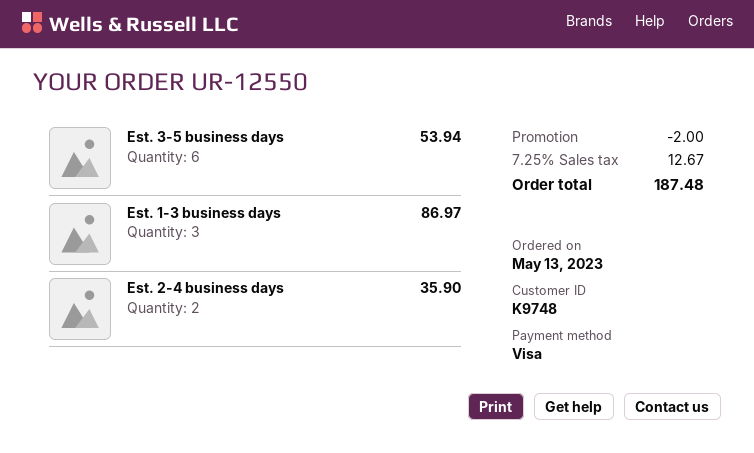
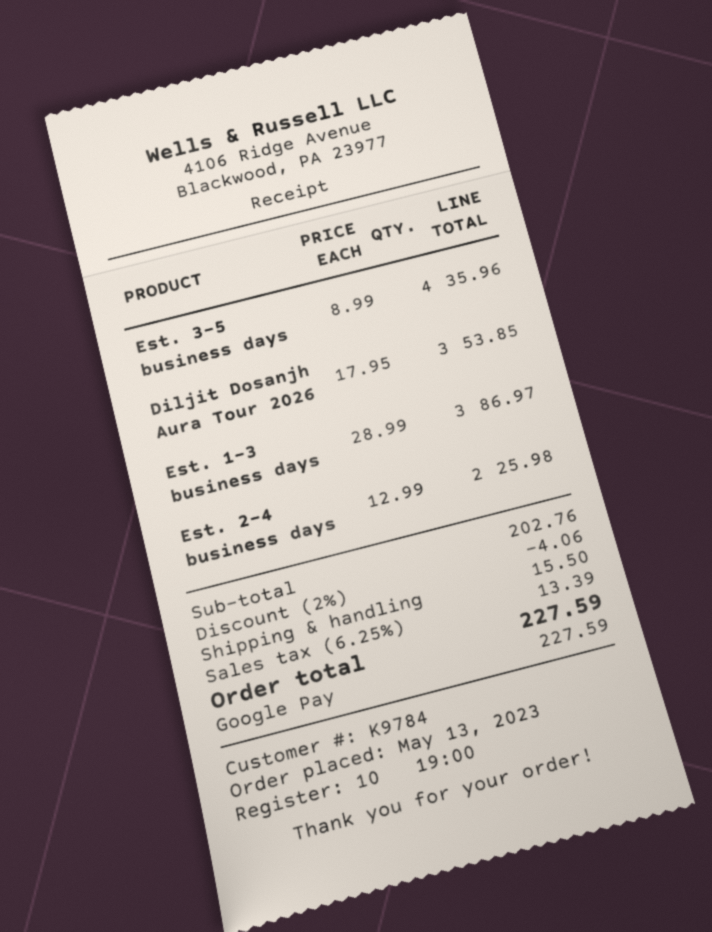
customer number: K9748 -> K9784
payment method: Visa -> Google Pay
Est. 3-5 business days: 6 for 53.94 -> 4 for 35.96
Est. 2-4 business days: 2 for 35.90 -> 2 for 25.98
Diljit Dosanjh Aura Tour 2026: none -> 3 for 53.85
discount: 2.00 -> 4.06
shipping: none -> 15.50
tax: 7.25% = 12.67 -> 6.25% = 13.39
total: 187.48 -> 227.59

